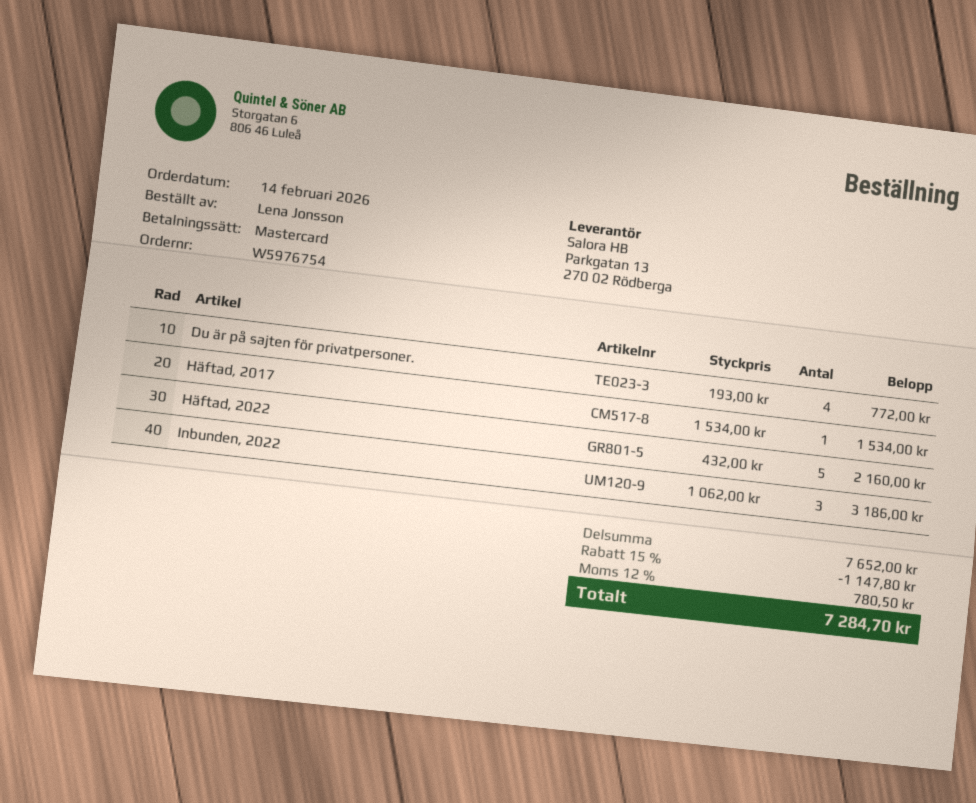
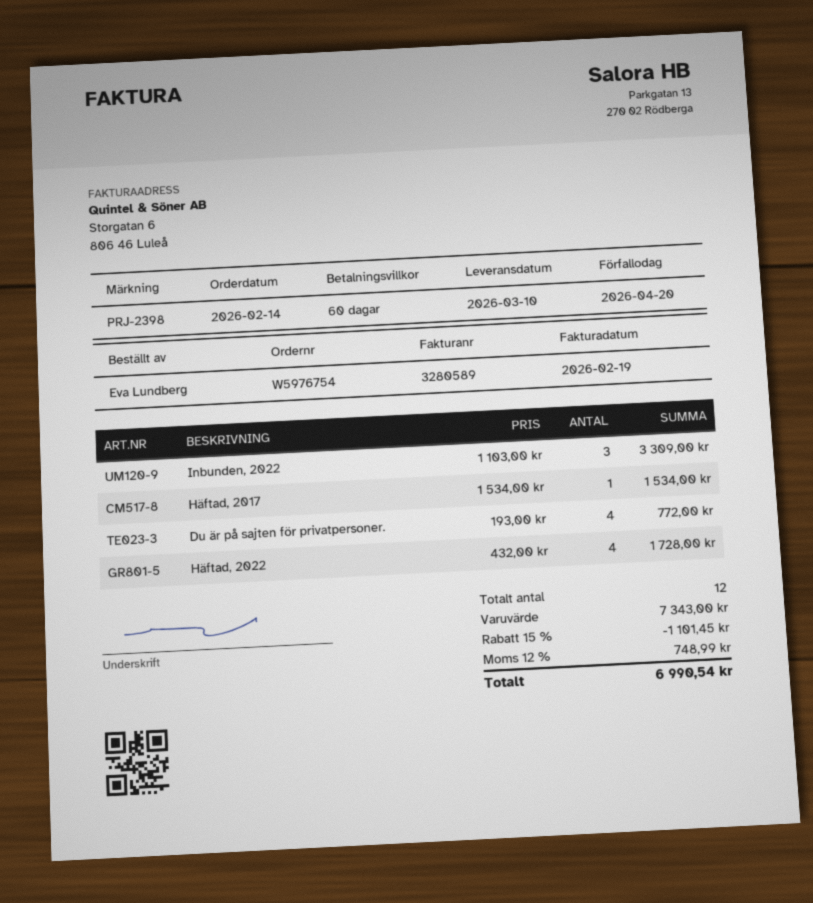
ordered by: Lena Jonsson -> Eva Lundberg
Häftad, 2022: 5 x 432.00 = 2160.00 -> 4 x 432.00 = 1728.00
Inbunden, 2022: 3 x 1062.00 = 3186.00 -> 3 x 1103.00 = 3309.00
subtotal: 7652.00 -> 7343.00
discount: 15% = 1147.80 -> 15% = 1101.45
tax: 12% = 780.50 -> 12% = 748.99
total: 7284.70 -> 6990.54

